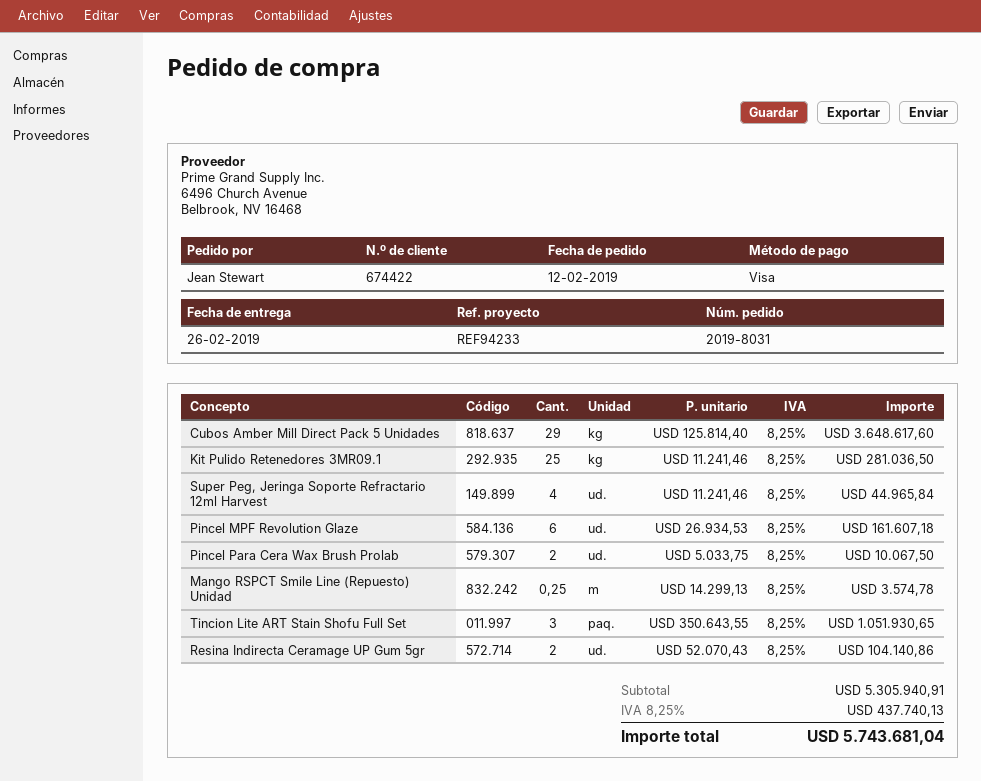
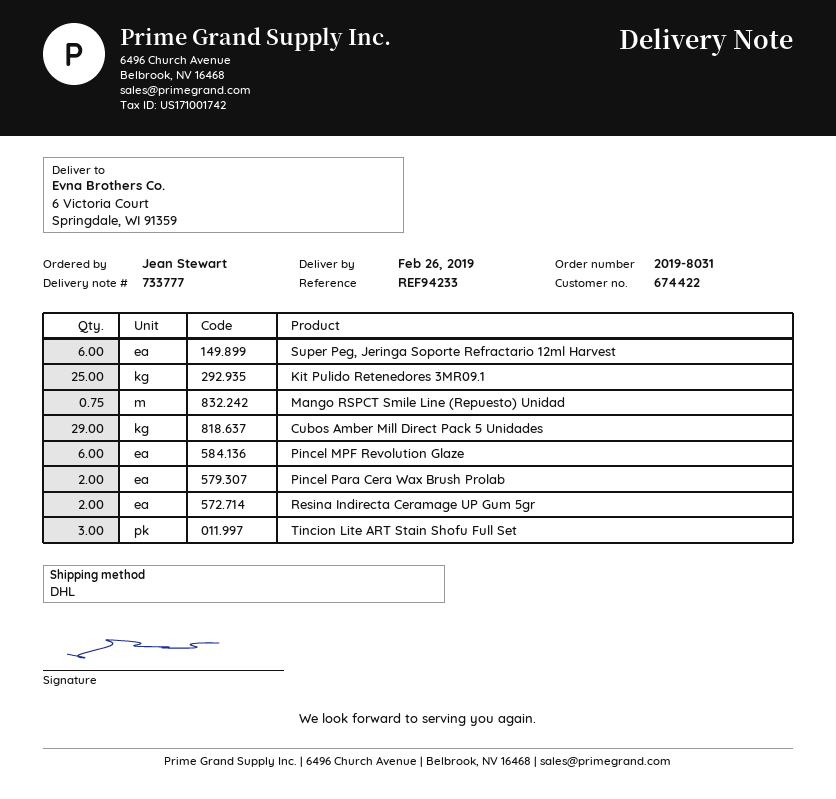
Super Peg, Jeringa Soporte Refractario 12ml Harvest: 4 -> 6
Mango RSPCT Smile Line (Repuesto) Unidad: 0.25 -> 0.75

